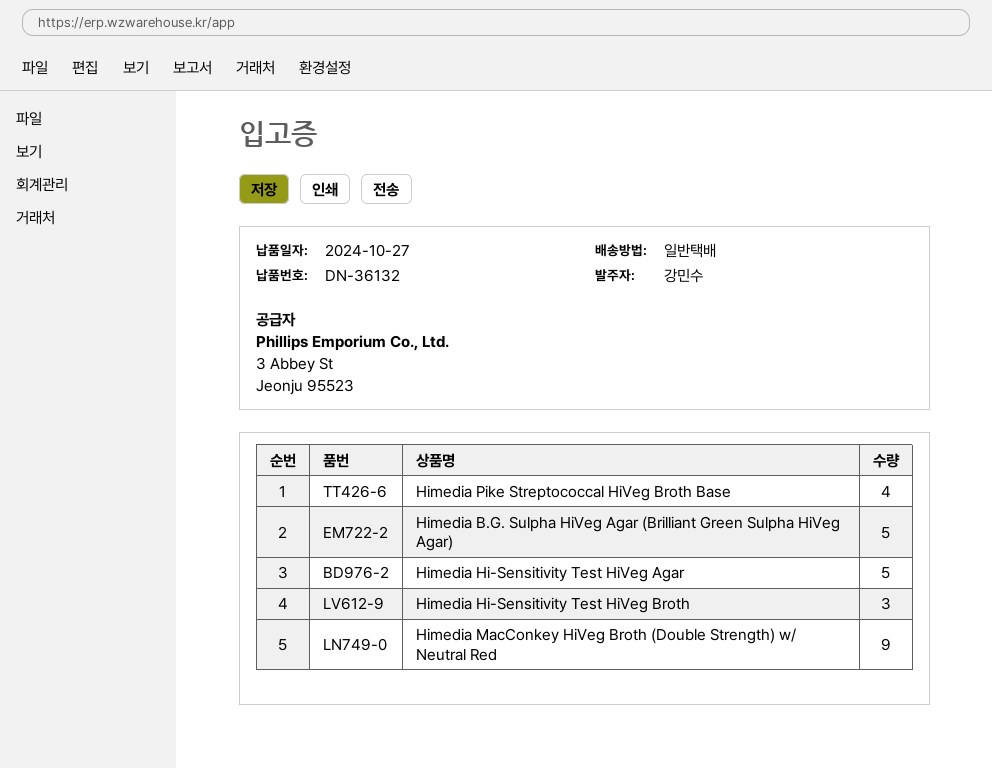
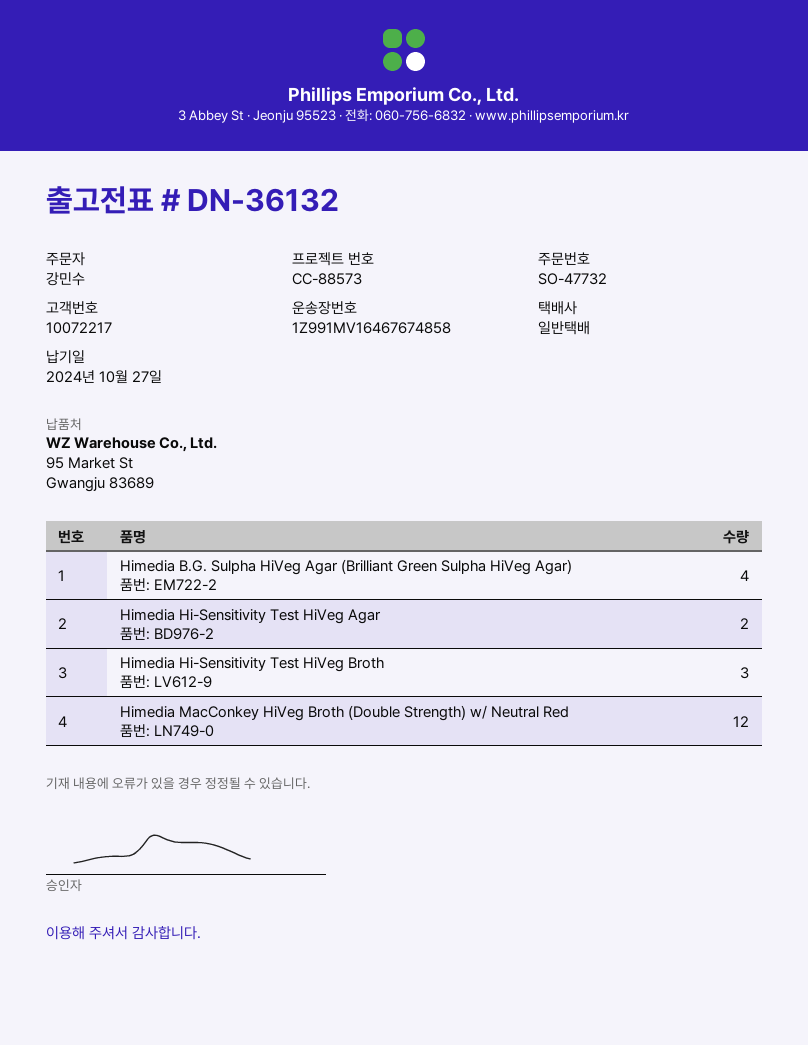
Himedia Pike Streptococcal HiVeg Broth Base: 4 -> none
Himedia B.G. Sulpha HiVeg Agar (Brilliant Green Sulpha HiVeg Agar): 5 -> 4
Himedia Hi-Sensitivity Test HiVeg Agar: 5 -> 2
Himedia MacConkey HiVeg Broth (Double Strength) w/ Neutral Red: 9 -> 12

